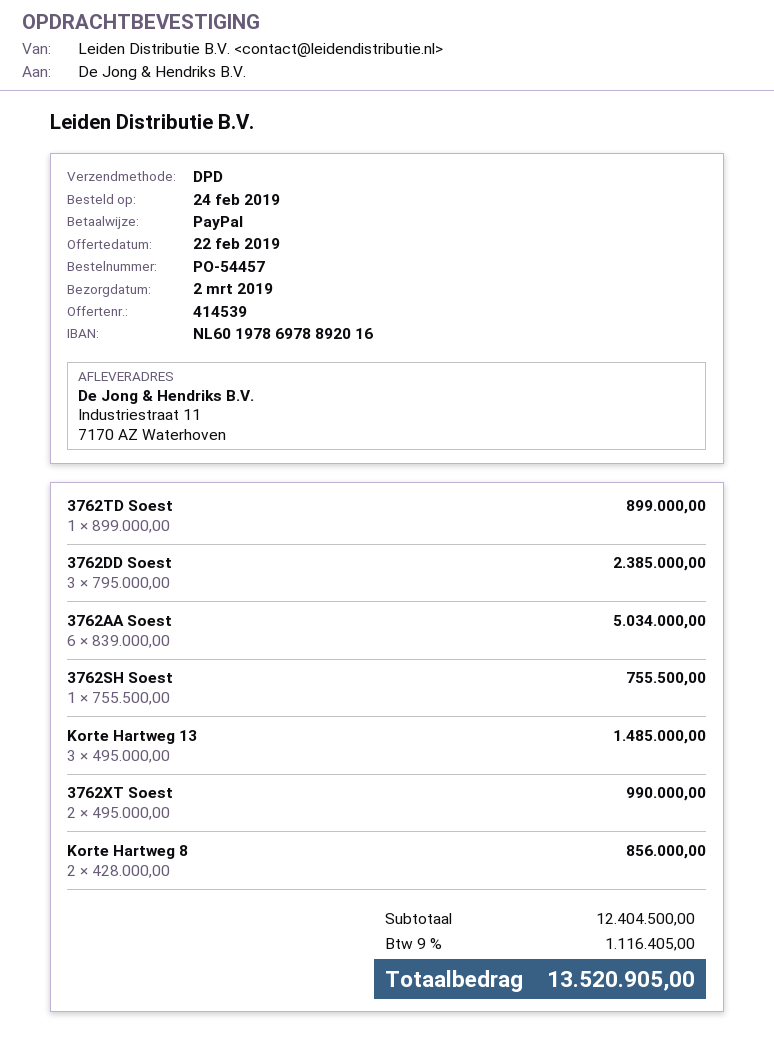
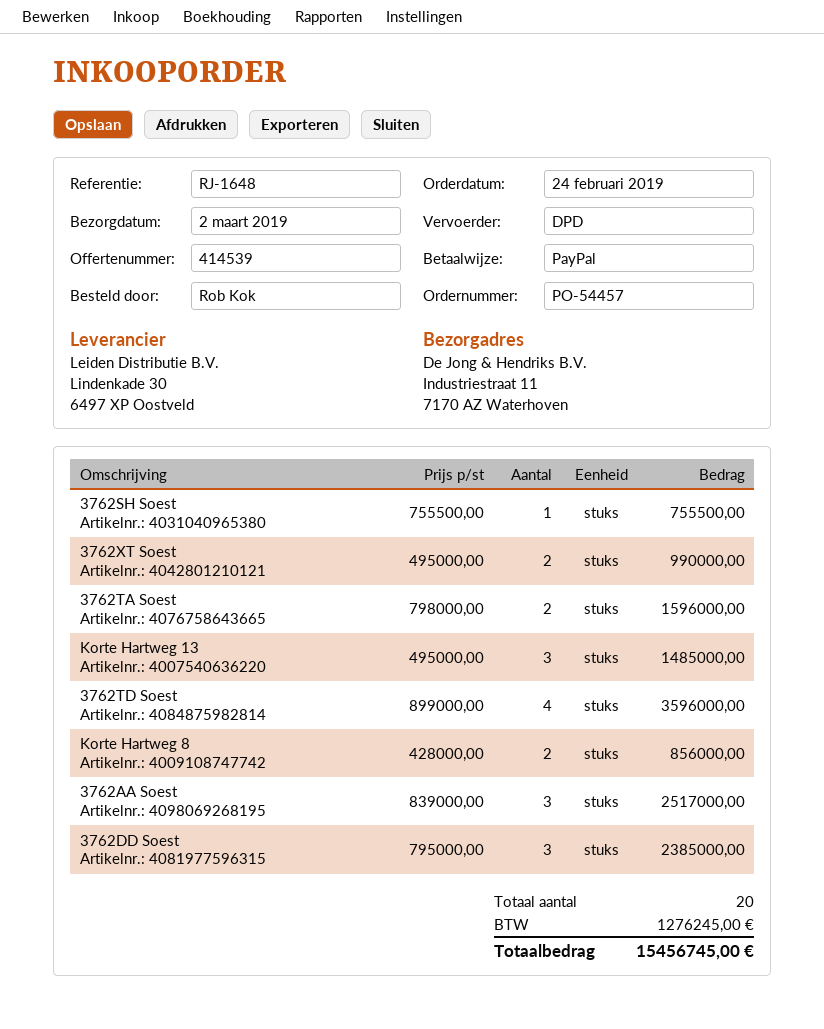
3762TD Soest: 1 x 899000.00 = 899000.00 -> 4 x 899000.00 = 3596000.00
3762AA Soest: 6 x 839000.00 = 5034000.00 -> 3 x 839000.00 = 2517000.00
3762TA Soest: none -> 2 x 798000.00 = 1596000.00
tax: 1116405.00 -> 1276245.00
total: 13520905.00 -> 15456745.00

